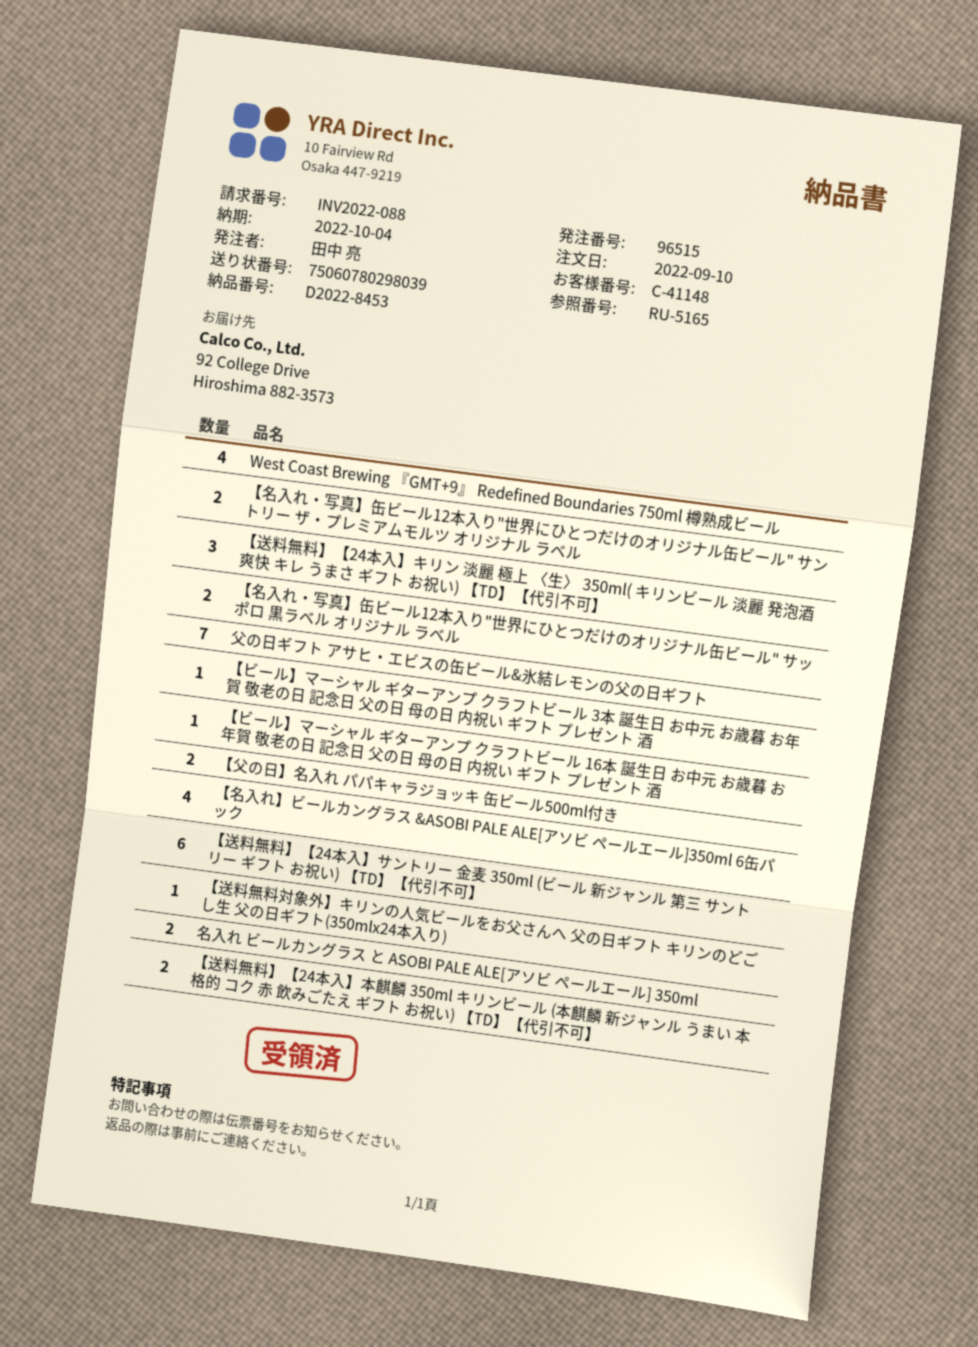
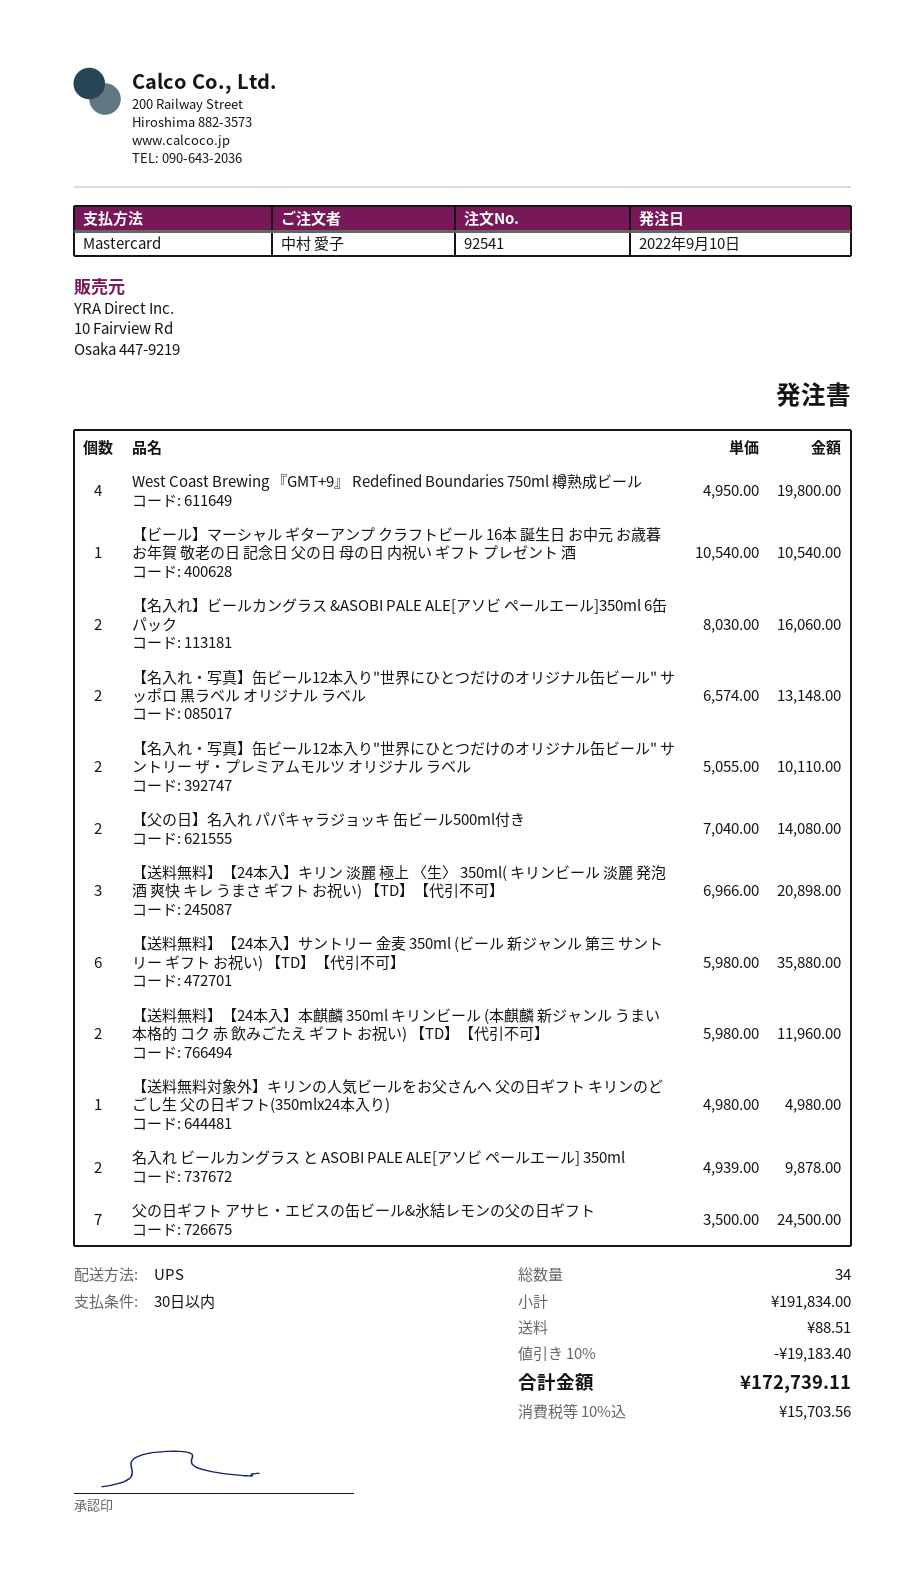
order number: 96515 -> 92541
ordered by: 田中 亮 -> 中村 愛子
【ビール】マーシャル ギターアンプ クラフトビール 3本 誕生日 お中元 お歳暮 お年賀 敬老の日 記念日 父の日 母の日 内祝い ギフト プレゼント 酒: 1 -> none
【名入れ】ビールカングラス &ASOBI PALE ALE[アソビ ペールエール]350ml 6缶パック: 4 -> 2

